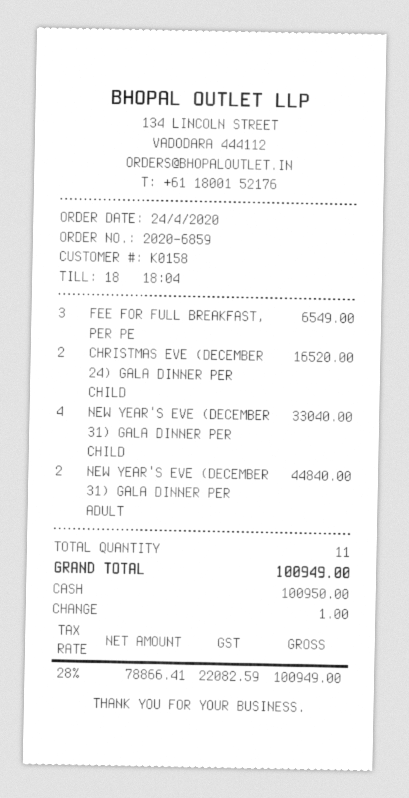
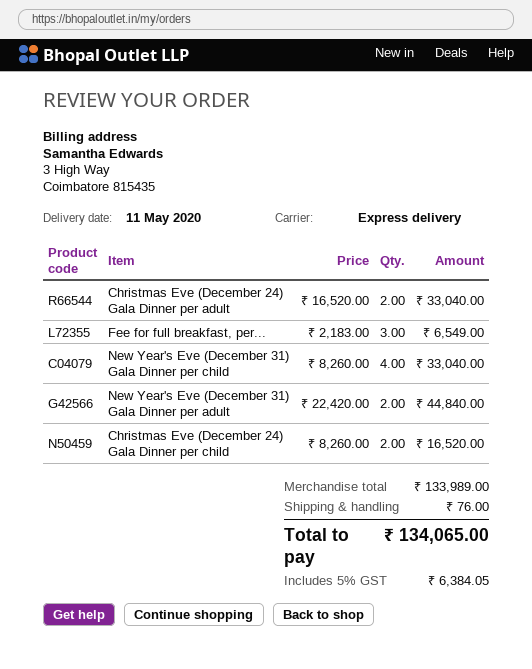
Christmas Eve (December 24) Gala Dinner per adult: none -> 2 for 33040.00
shipping: none -> 76.00
tax: 28% = 22082.59 -> 5% = 6384.05
total: 100949.00 -> 134065.00

